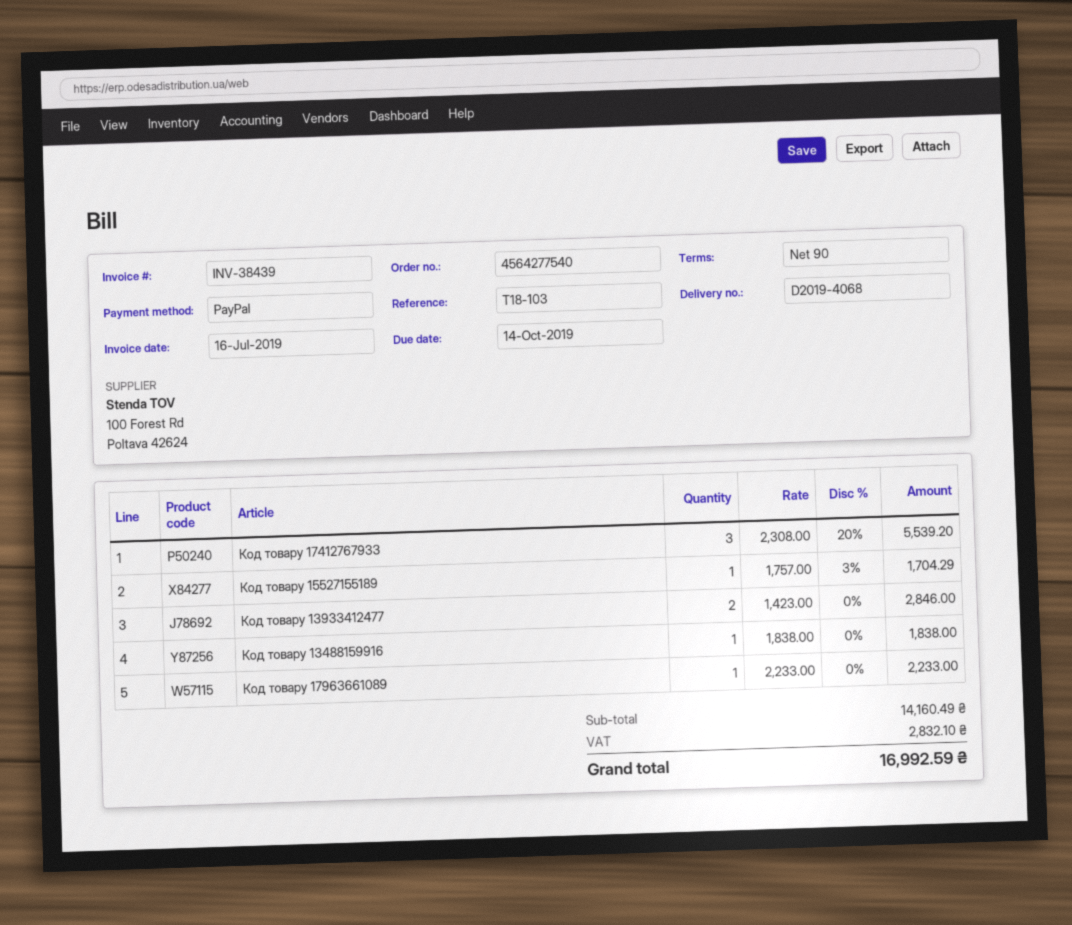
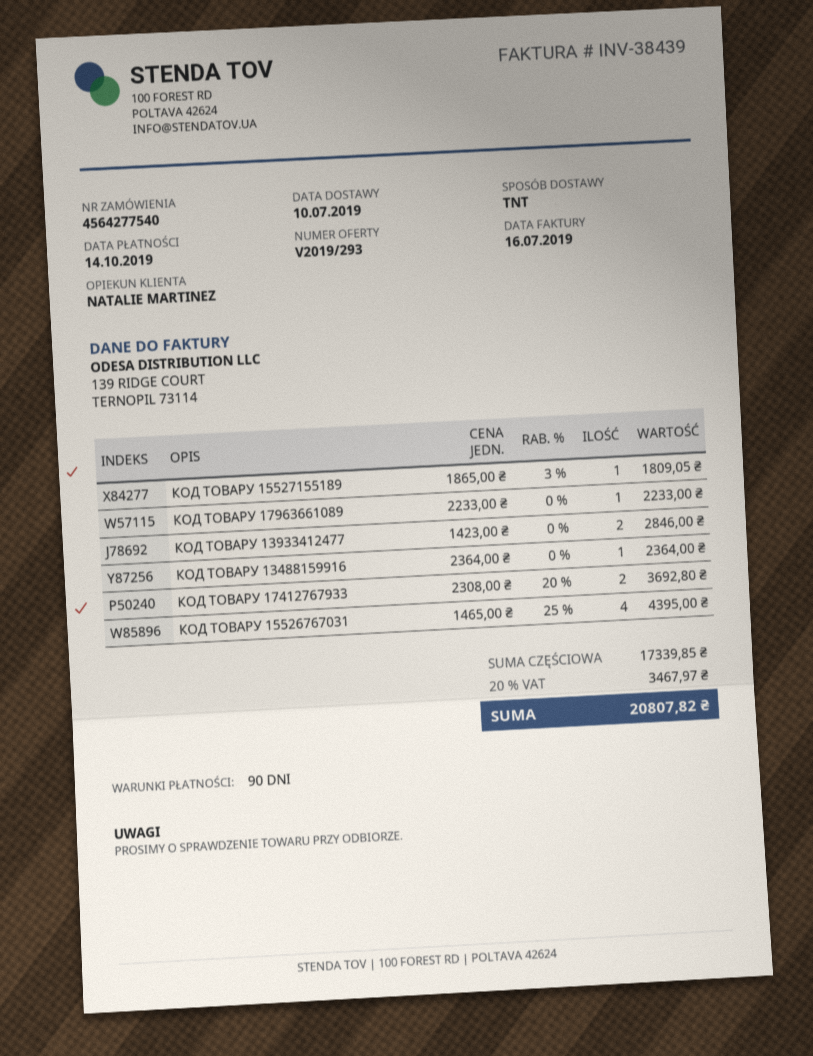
Код товару 17412767933: 3 x 2308.00 - 20% = 5539.20 -> 2 x 2308.00 - 20% = 3692.80
Код товару 15527155189: 1 x 1757.00 - 3% = 1704.29 -> 1 x 1865.00 - 3% = 1809.05
Код товару 13488159916: 1 x 1838.00 = 1838.00 -> 1 x 2364.00 = 2364.00
КОД ТОВАРУ 15526767031: none -> 4 x 1465.00 - 25% = 4395.00
subtotal: 14160.49 -> 17339.85
tax: 2832.10 -> 3467.97
total: 16992.59 -> 20807.82

